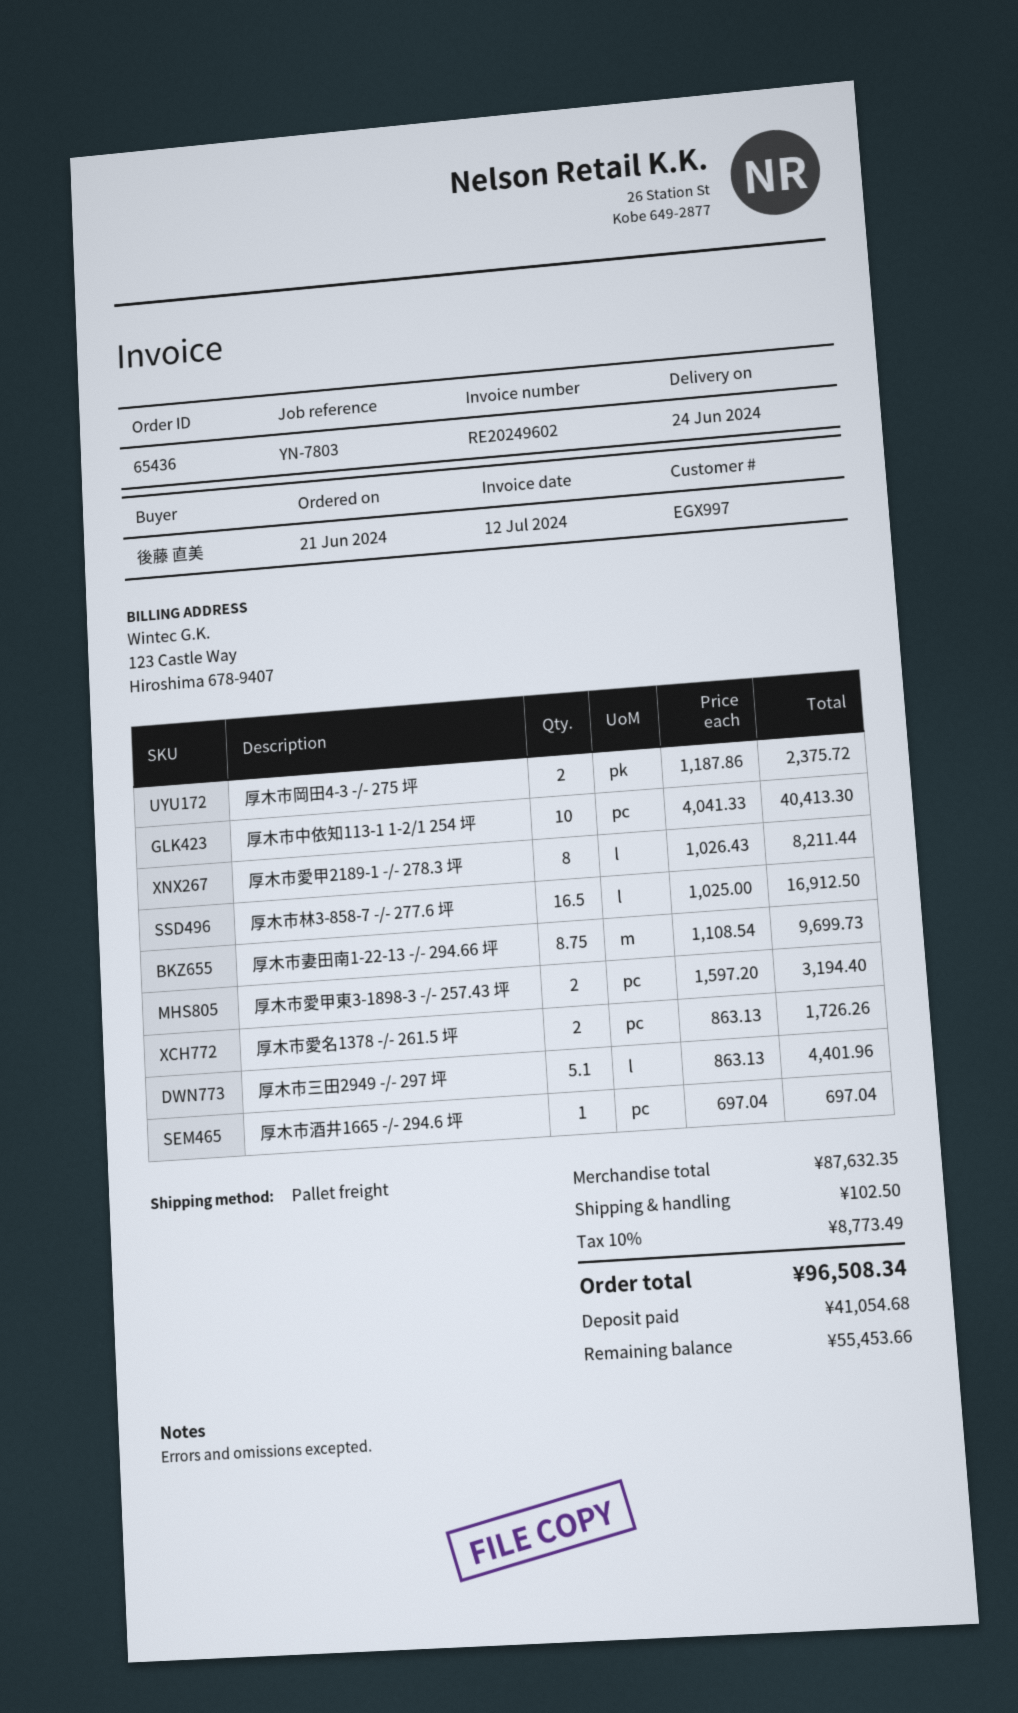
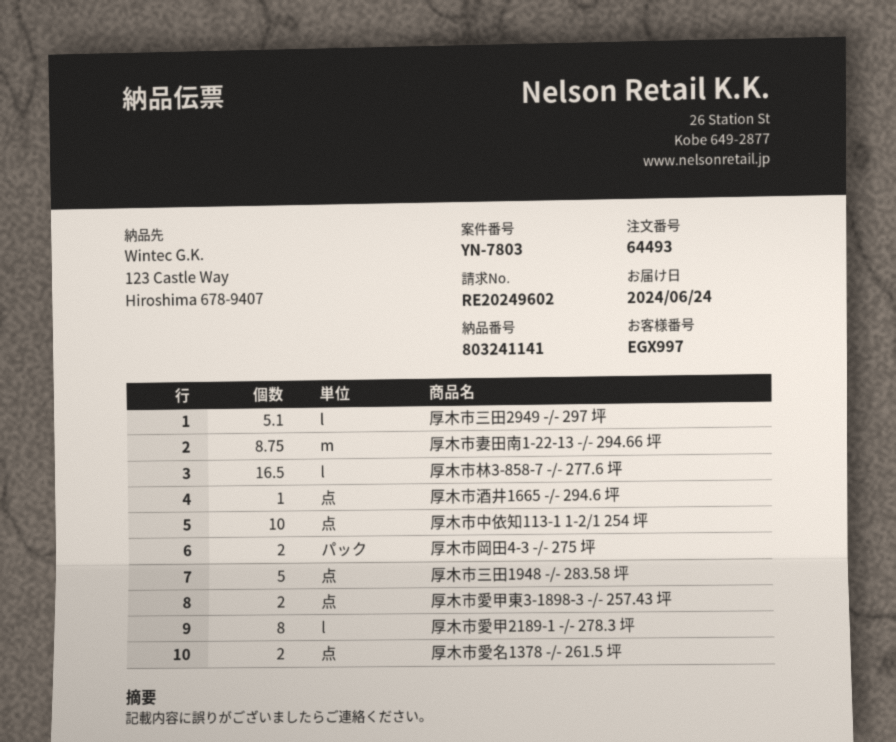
order number: 65436 -> 64493
厚木市三田1948 -/- 283.58 坪: none -> 5

